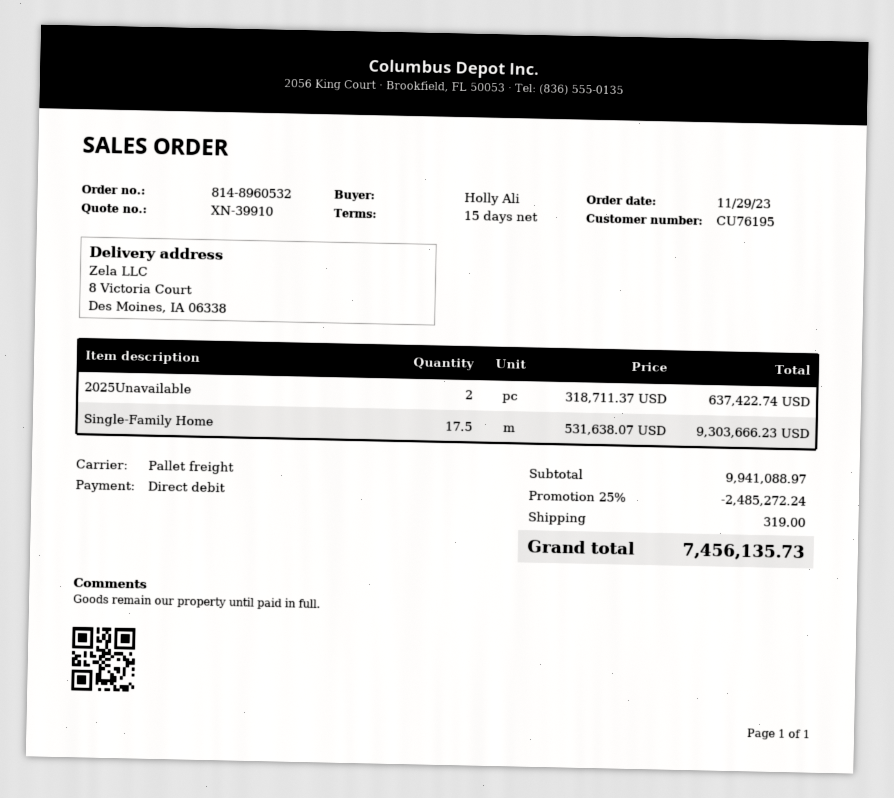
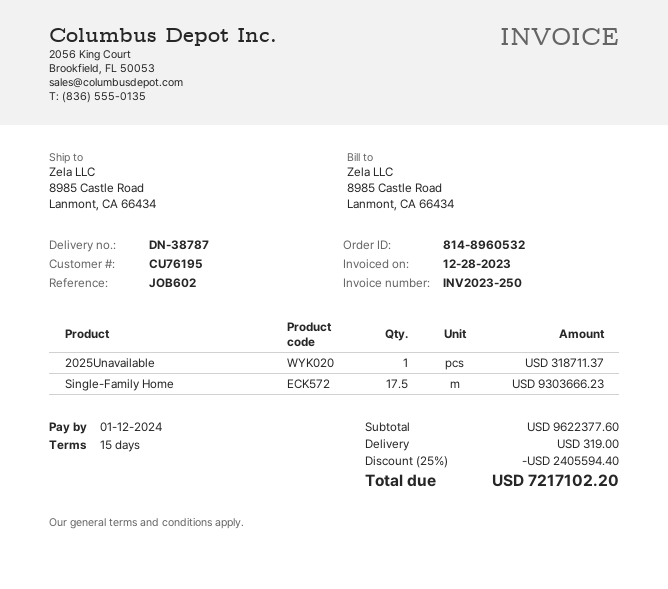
ship to: 8 Victoria Court, Des Moines, IA 06338 -> 8985 Castle Road, Lanmont, CA 66434
2025Unavailable: 2 for 637422.74 -> 1 for 318711.37
subtotal: 9941088.97 -> 9622377.60
discount: 25% = 2485272.24 -> 25% = 2405594.40
total: 7456135.73 -> 7217102.20

